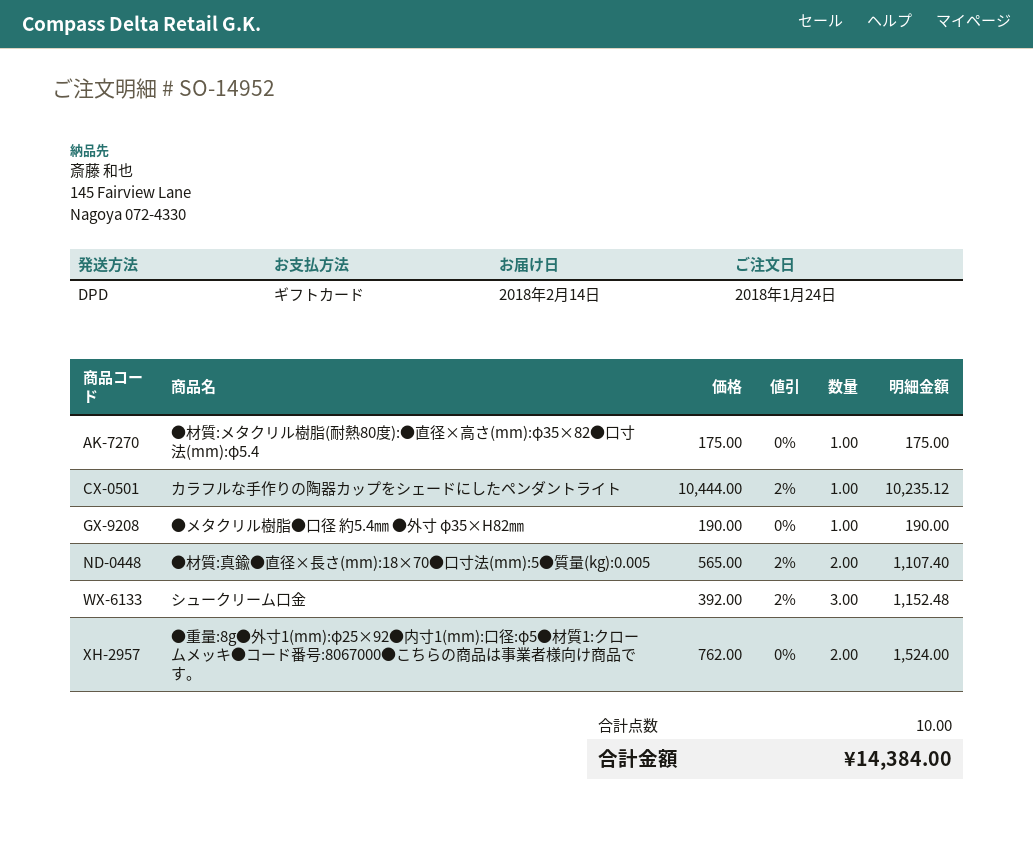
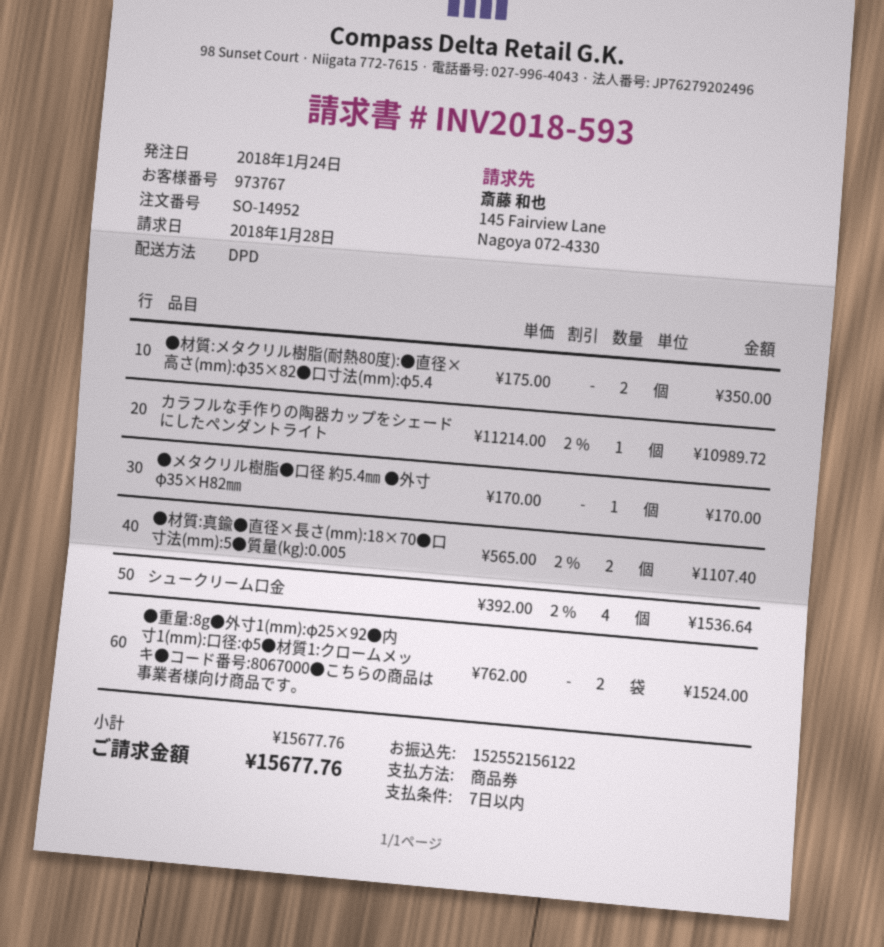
●材質:メタクリル樹脂(耐熱80度):●直径×高さ(mm):φ35×82●口寸法(mm):φ5.4: 1 x 175.00 = 175.00 -> 2 x 175.00 = 350.00
カラフルな手作りの陶器カップをシェードにしたペンダントライト: 1 x 10444.00 - 2% = 10235.12 -> 1 x 11214.00 - 2% = 10989.72
●メタクリル樹脂●口径 約5.4㎜ ●外寸 φ35×H82㎜: 1 x 190.00 = 190.00 -> 1 x 170.00 = 170.00
シュークリーム口金: 3 x 392.00 - 2% = 1152.48 -> 4 x 392.00 - 2% = 1536.64
total: 14384.00 -> 15677.76

